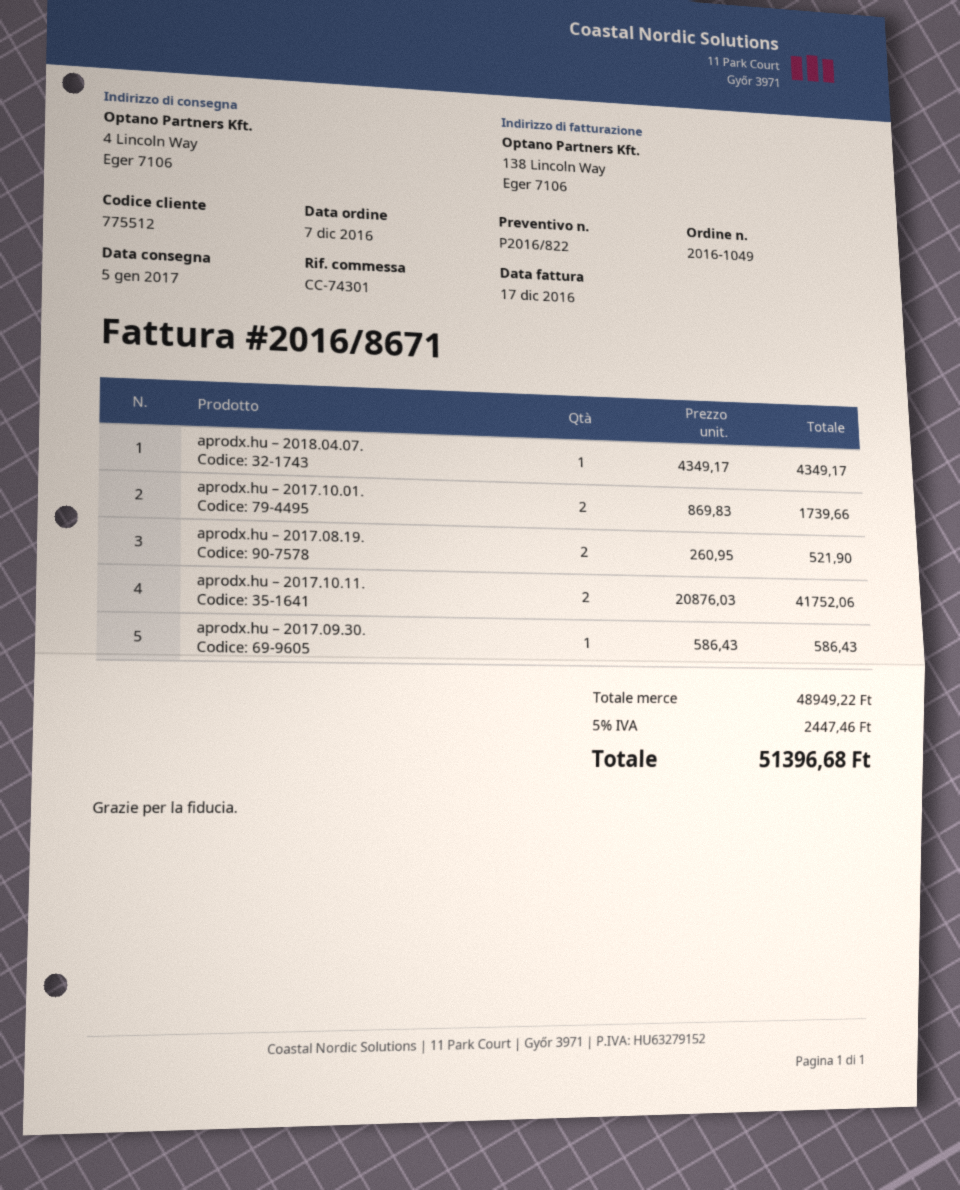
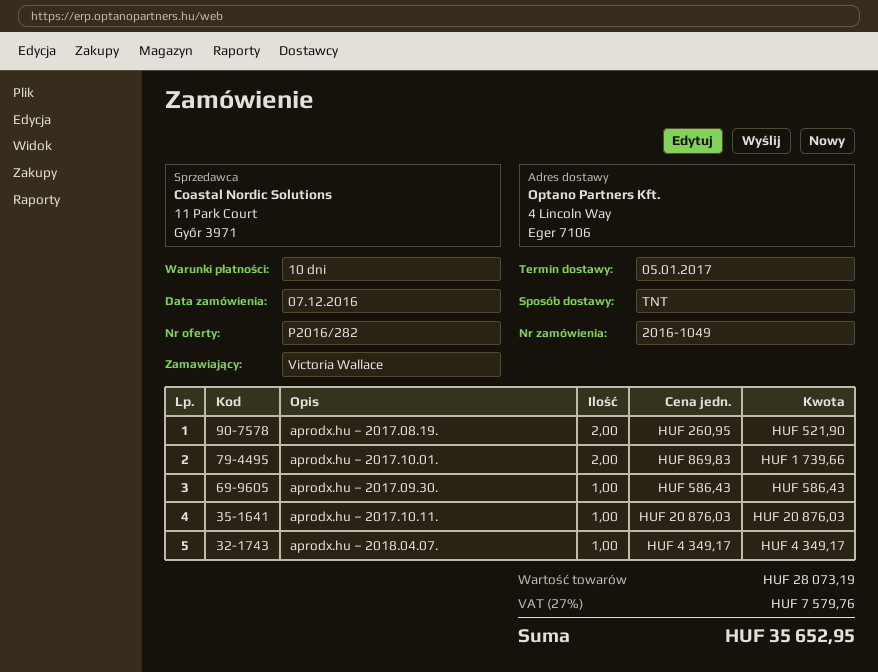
quote number: P2016/822 -> P2016/282
aprodx.hu – 2017.10.11.: 2 x 20876.03 = 41752.06 -> 1 x 20876.03 = 20876.03
subtotal: 48949.22 -> 28073.19
tax: 5% = 2447.46 -> 27% = 7579.76
total: 51396.68 -> 35652.95

